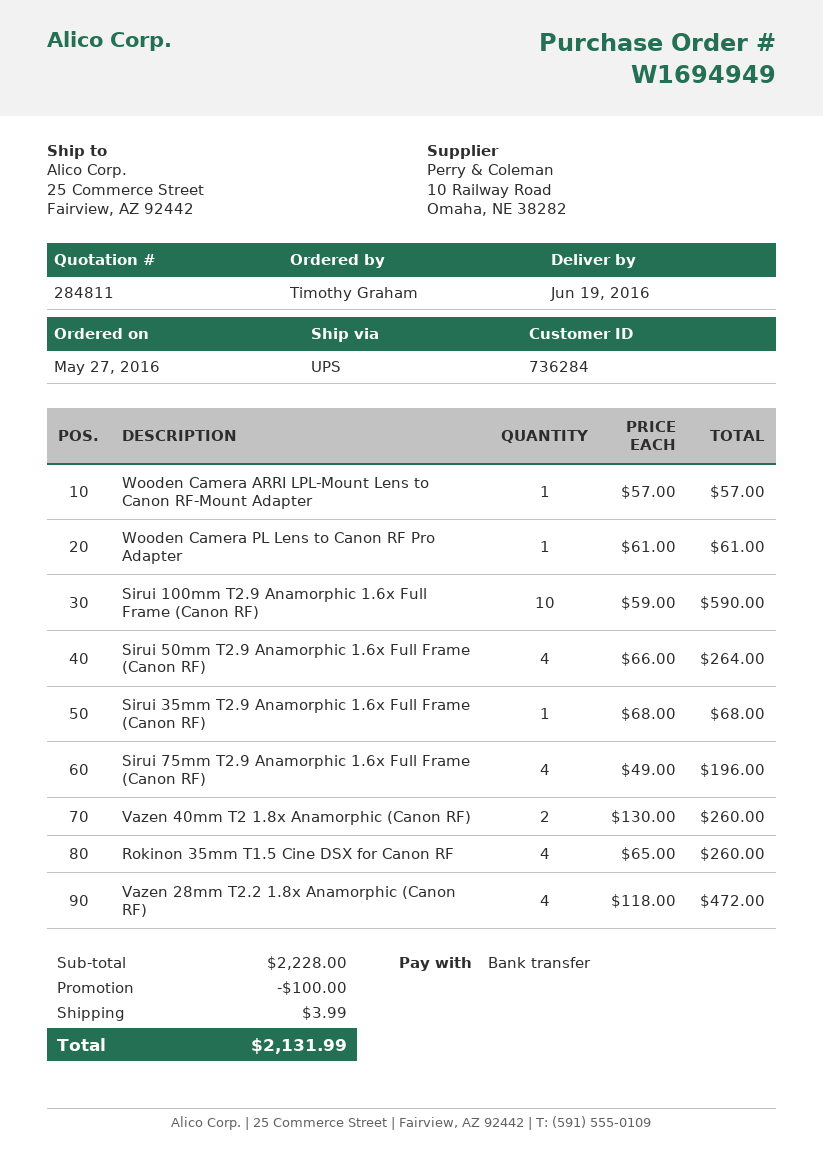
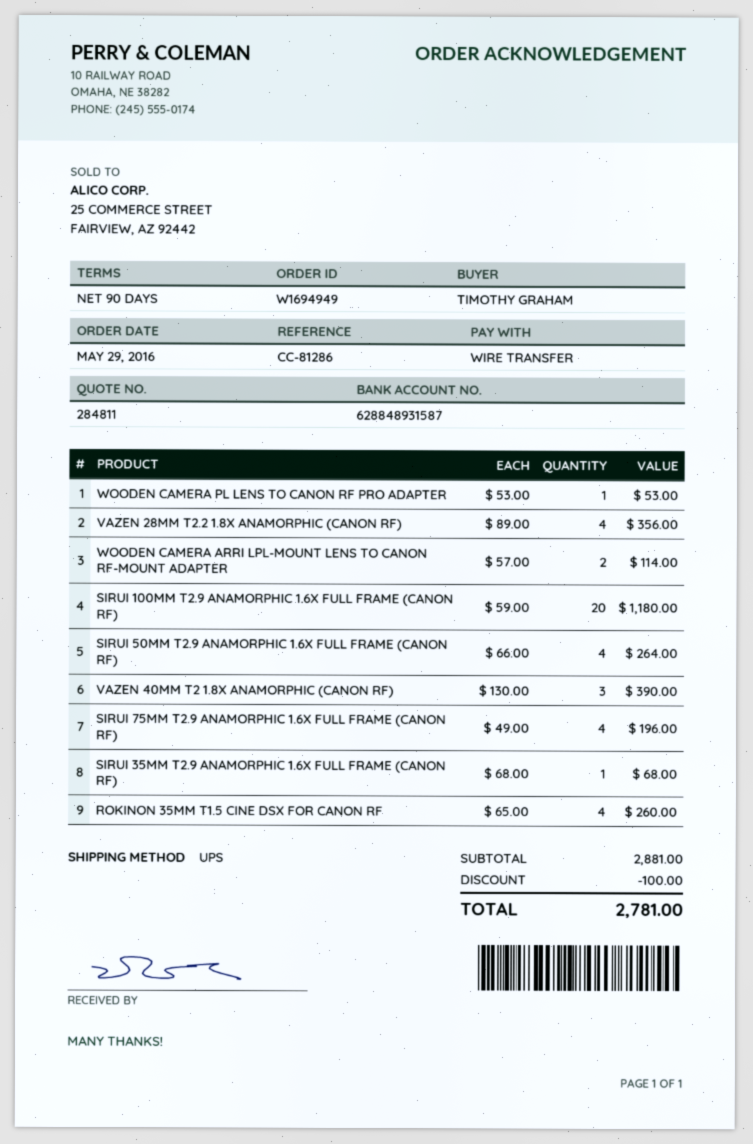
order date: 2016-05-27 -> 2016-05-29
Wooden Camera ARRI LPL-Mount Lens to Canon RF-Mount Adapter: 1 x 57.00 = 57.00 -> 2 x 57.00 = 114.00
Wooden Camera PL Lens to Canon RF Pro Adapter: 1 x 61.00 = 61.00 -> 1 x 53.00 = 53.00
Sirui 100mm T2.9 Anamorphic 1.6x Full Frame (Canon RF): 10 x 59.00 = 590.00 -> 20 x 59.00 = 1180.00
Vazen 40mm T2 1.8x Anamorphic (Canon RF): 2 x 130.00 = 260.00 -> 3 x 130.00 = 390.00
Vazen 28mm T2.2 1.8x Anamorphic (Canon RF): 4 x 118.00 = 472.00 -> 4 x 89.00 = 356.00
subtotal: 2228.00 -> 2881.00
shipping: 3.99 -> none
total: 2131.99 -> 2781.00

